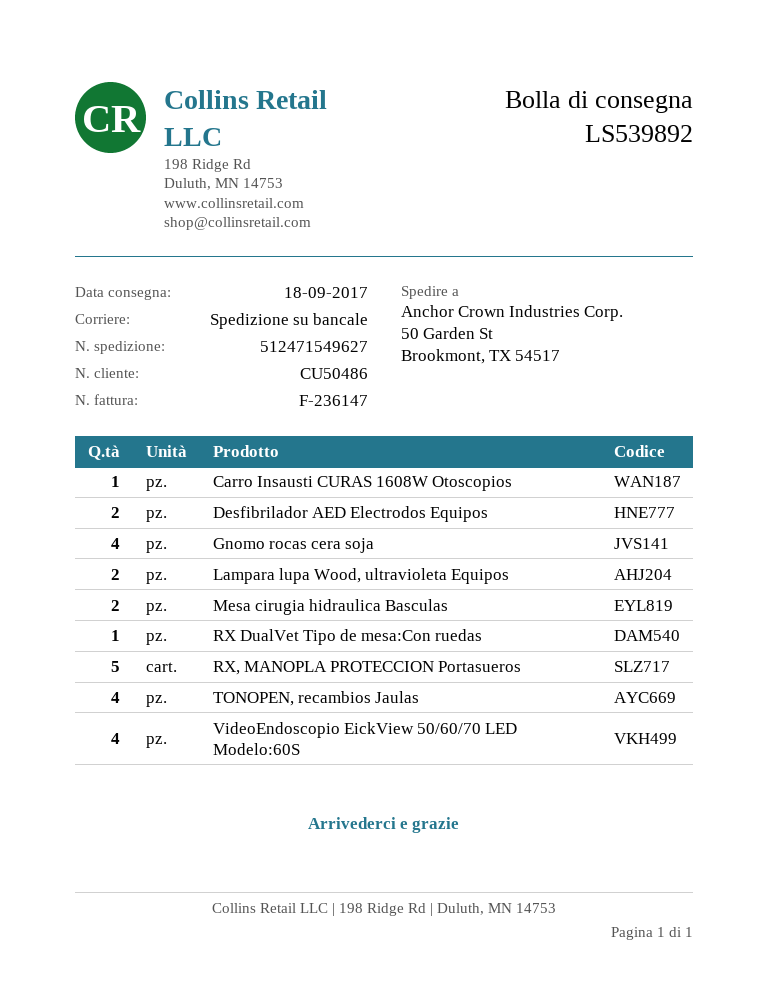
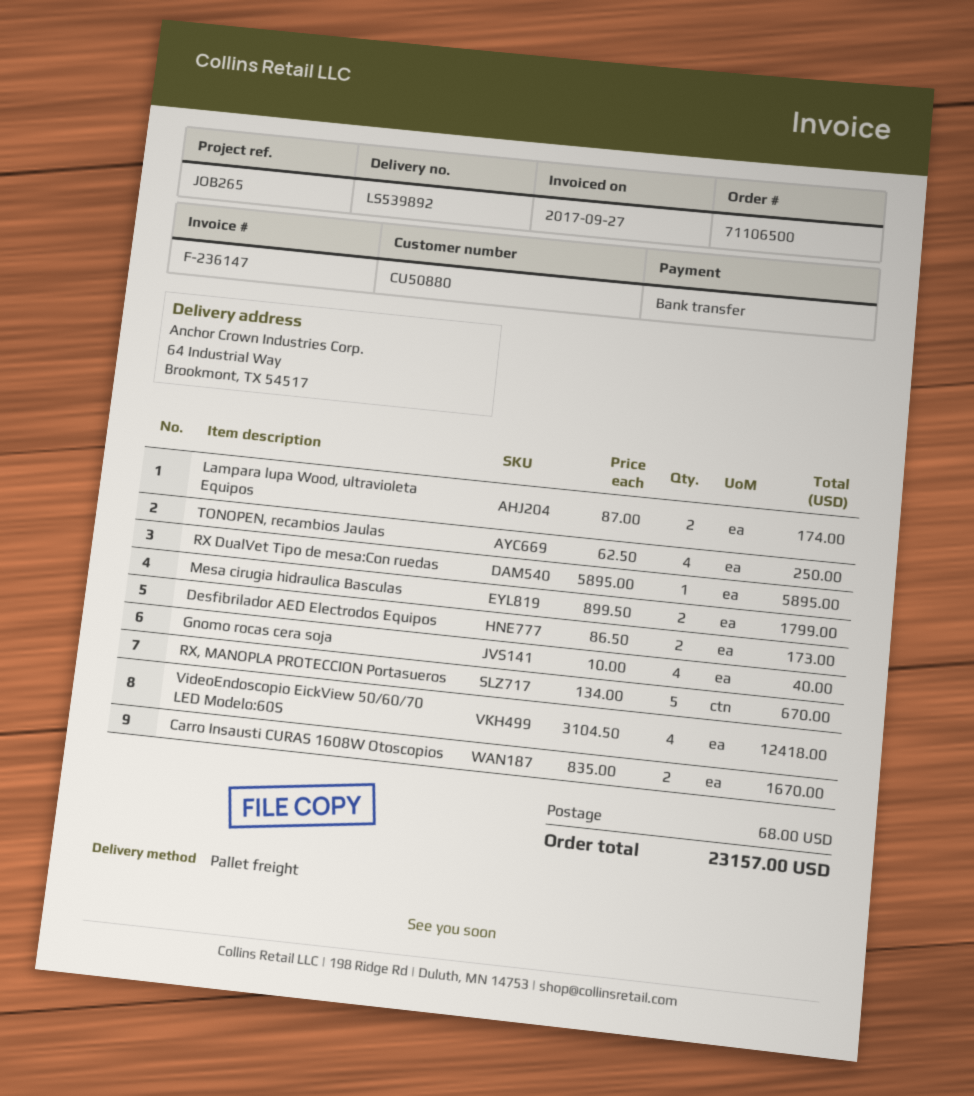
customer number: CU50486 -> CU50880
ship to: 50 Garden St, Brookmont, TX 54517 -> 64 Industrial Way, Brookmont, TX 54517
Carro Insausti CURAS 1608W Otoscopios: 1 -> 2

